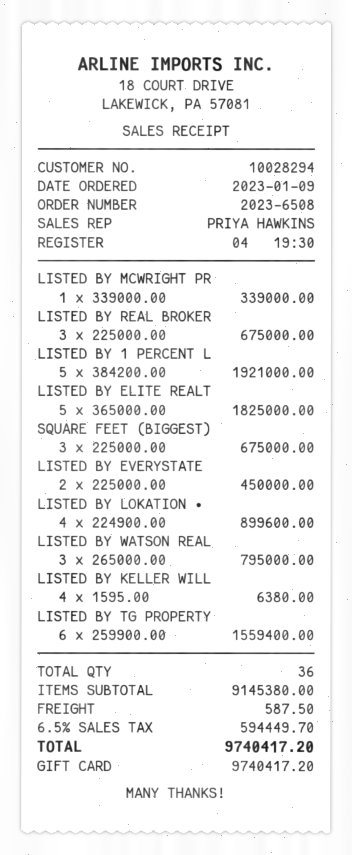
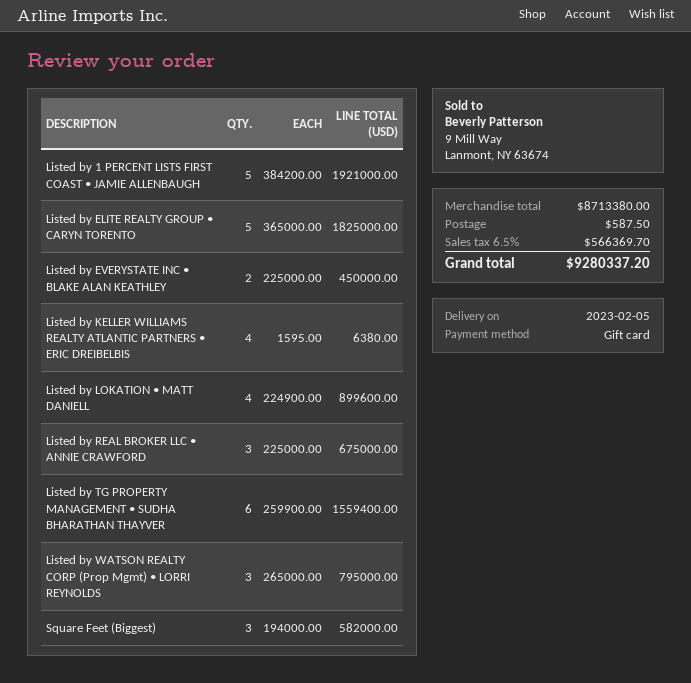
LISTED BY MCWRIGHT PR: 1 x 339000.00 = 339000.00 -> none
SQUARE FEET (BIGGEST): 3 x 225000.00 = 675000.00 -> 3 x 194000.00 = 582000.00
subtotal: 9145380.00 -> 8713380.00
tax: 6.5% = 594449.70 -> 6.5% = 566369.70
total: 9740417.20 -> 9280337.20

